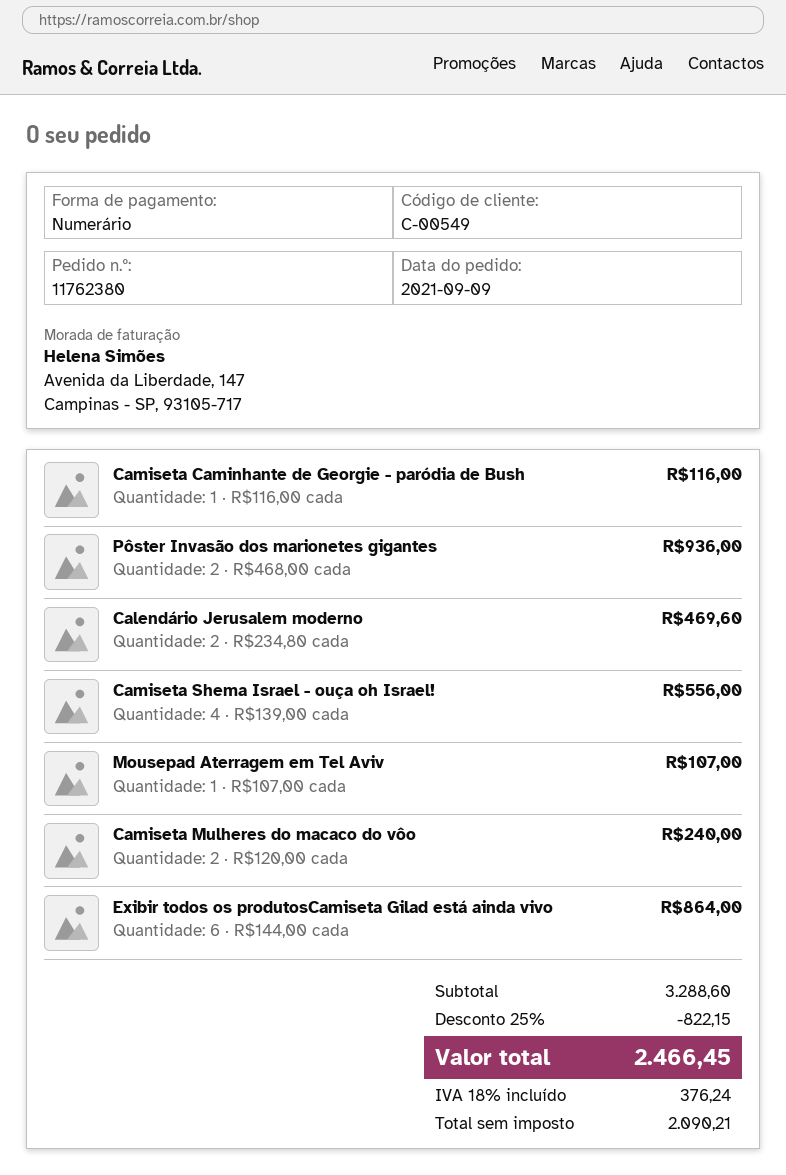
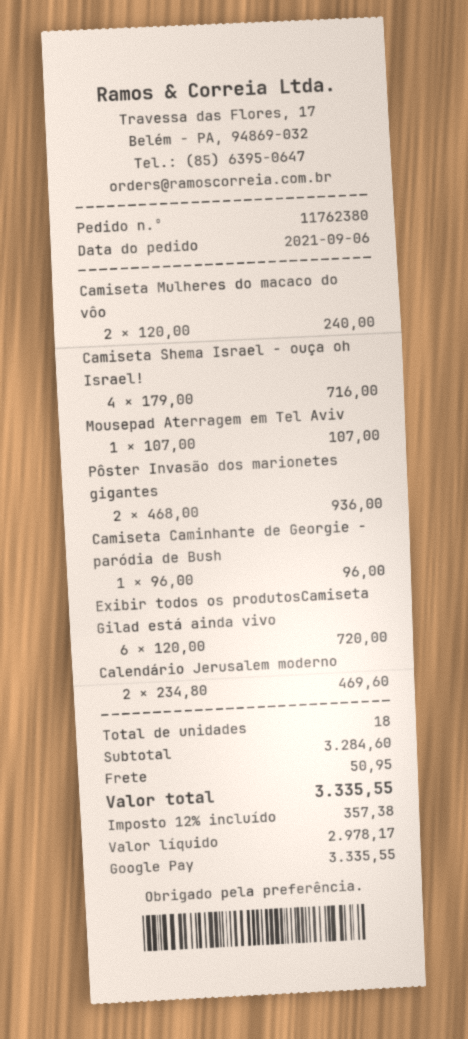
order date: 2021-09-09 -> 2021-09-06
payment method: cash -> Google Pay
Camiseta Caminhante de Georgie - paródia de Bush: 1 x 116.00 = 116.00 -> 1 x 96.00 = 96.00
Camiseta Shema Israel - ouça oh Israel!: 4 x 139.00 = 556.00 -> 4 x 179.00 = 716.00
Exibir todos os produtosCamiseta Gilad está ainda vivo: 6 x 144.00 = 864.00 -> 6 x 120.00 = 720.00
subtotal: 3288.60 -> 3284.60
discount: 25% = 822.15 -> none
shipping: none -> 50.95
net: 2090.21 -> 2978.17
tax: 18% = 376.24 -> 12% = 357.38
total: 2466.45 -> 3335.55

